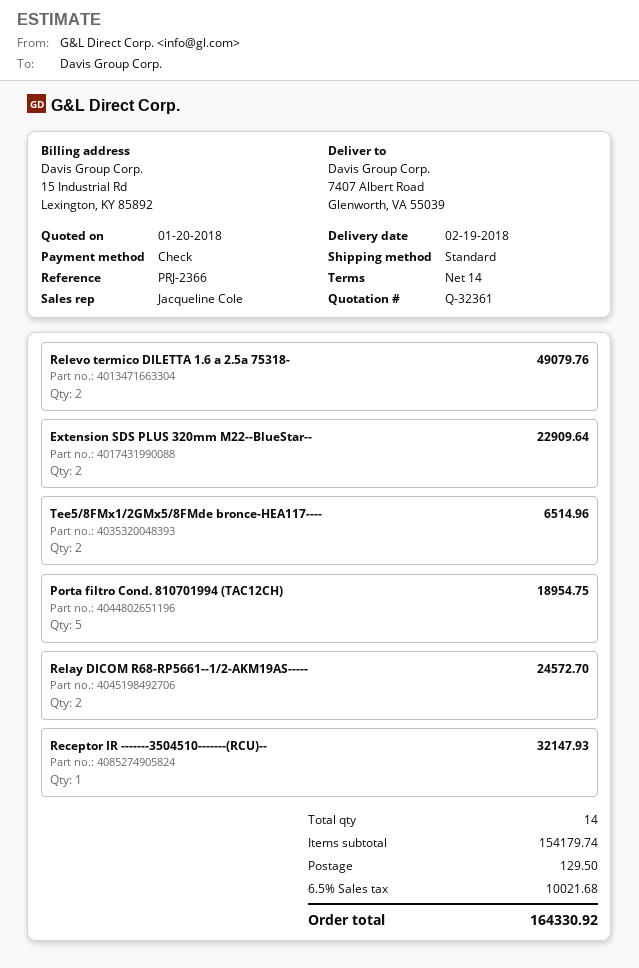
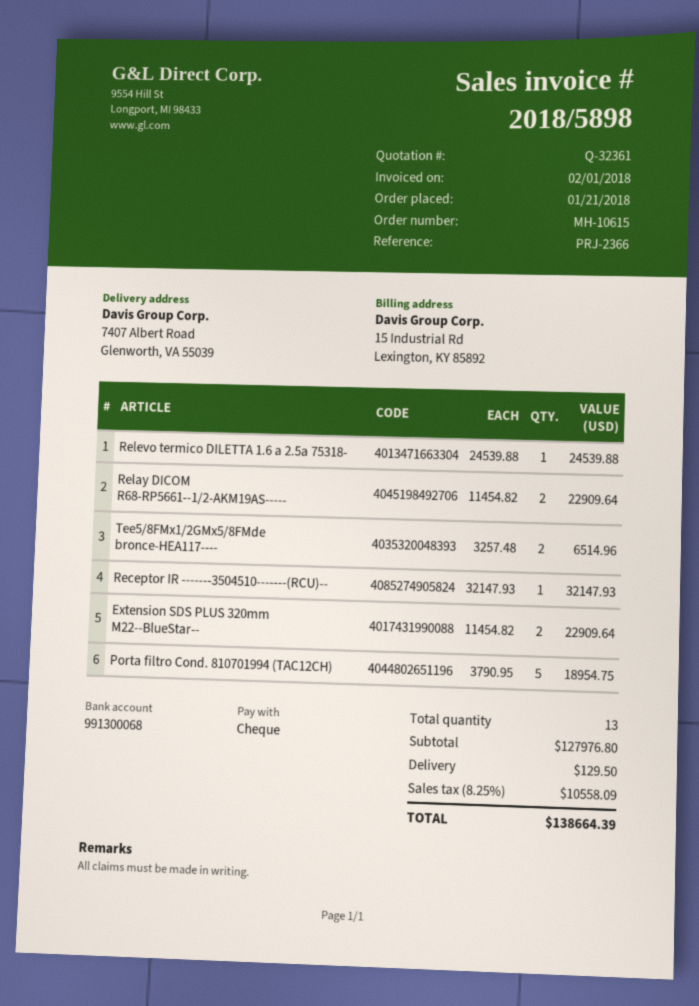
Relevo termico DILETTA 1.6 a 2.5a 75318-: 2 for 49079.76 -> 1 for 24539.88
Relay DICOM R68-RP5661--1/2-AKM19AS-----: 2 for 24572.70 -> 2 for 22909.64
total quantity: 14 -> 13
subtotal: 154179.74 -> 127976.80
tax: 6.5% = 10021.68 -> 8.25% = 10558.09
total: 164330.92 -> 138664.39

